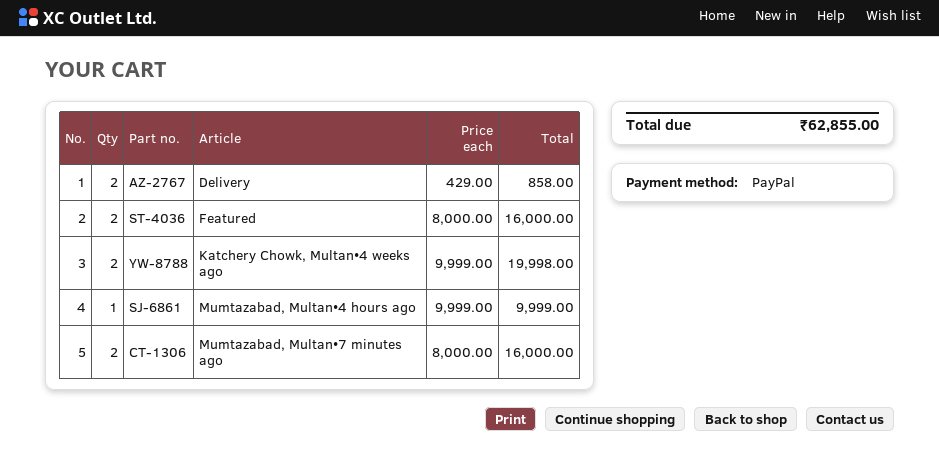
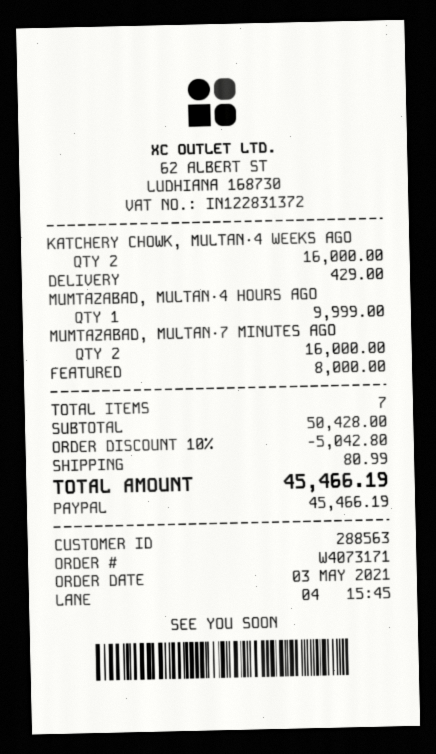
Delivery: 2 for 858.00 -> 1 for 429.00
Featured: 2 for 16000.00 -> 1 for 8000.00
Katchery Chowk, Multan•4 weeks ago: 2 for 19998.00 -> 2 for 16000.00
discount: none -> 10% = 5042.80
shipping: none -> 80.99
total: 62855.00 -> 45466.19

